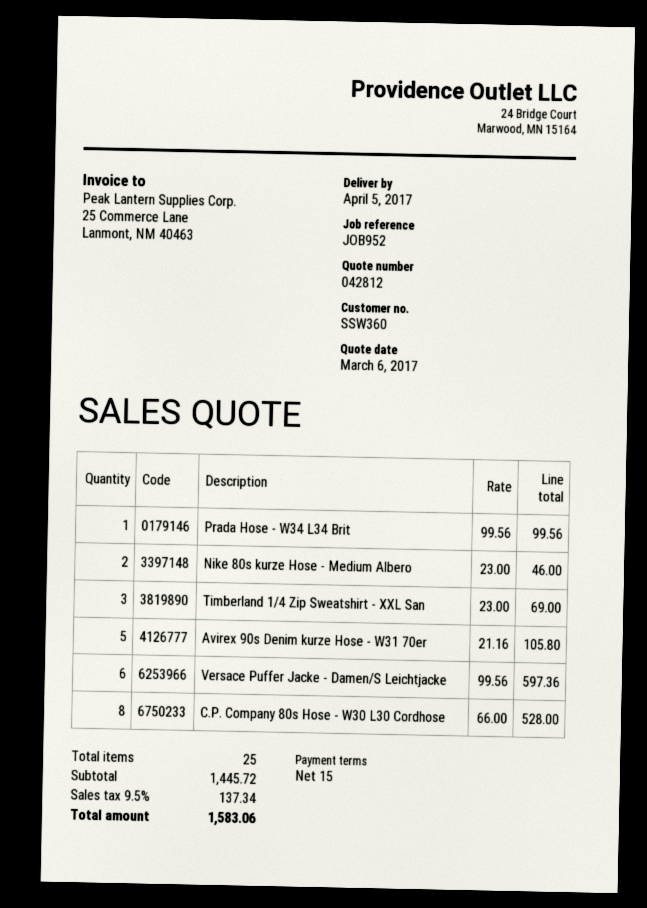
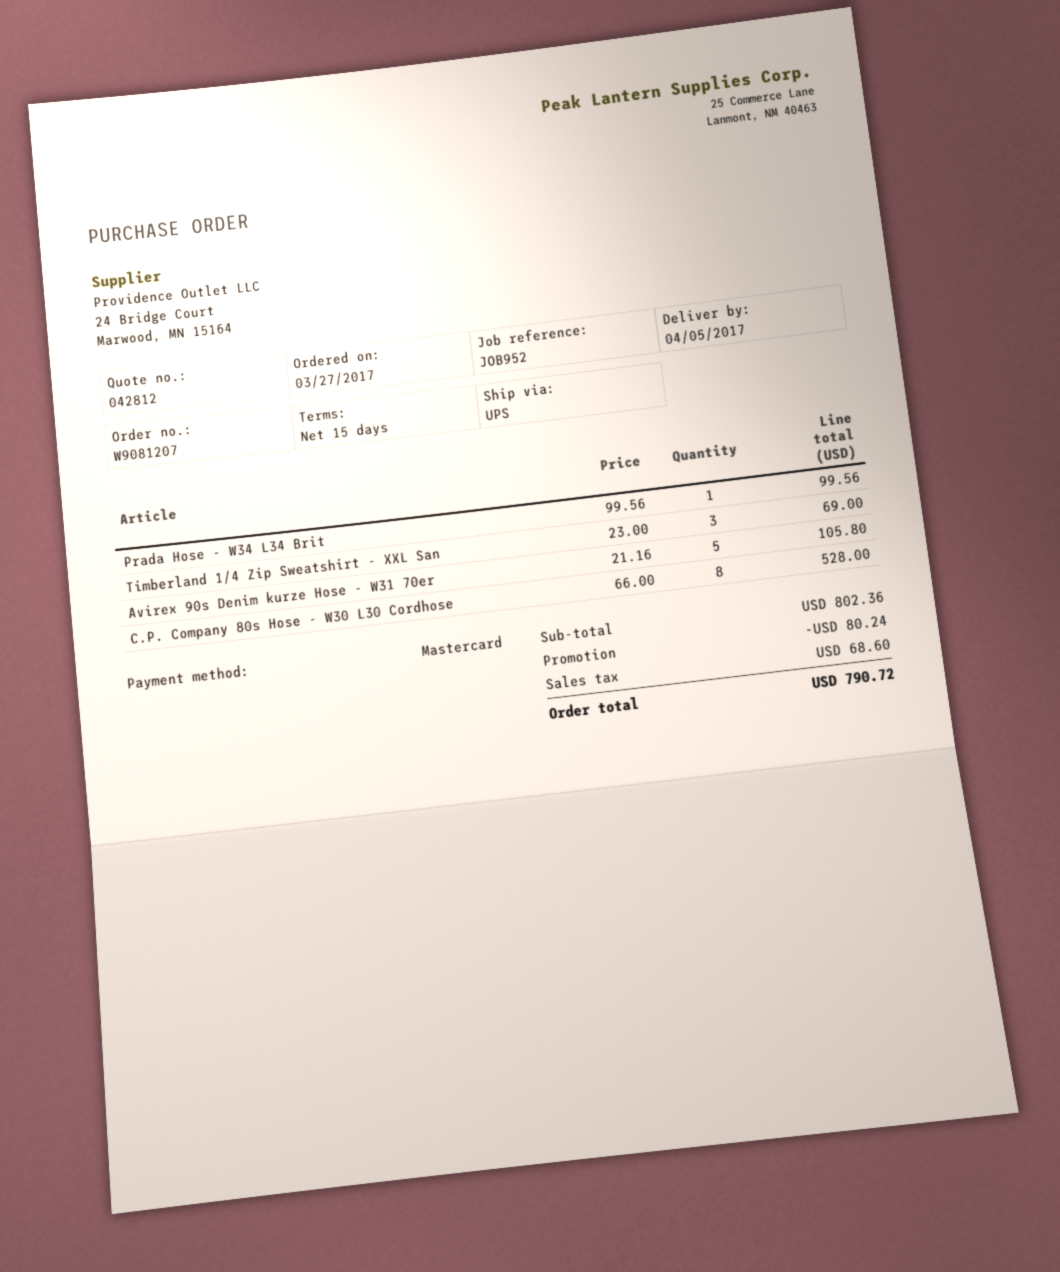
Nike 80s kurze Hose - Medium Albero: 2 x 23.00 = 46.00 -> none
Versace Puffer Jacke - Damen/S Leichtjacke: 6 x 99.56 = 597.36 -> none
subtotal: 1445.72 -> 802.36
discount: none -> 80.24
tax: 137.34 -> 68.60
total: 1583.06 -> 790.72

